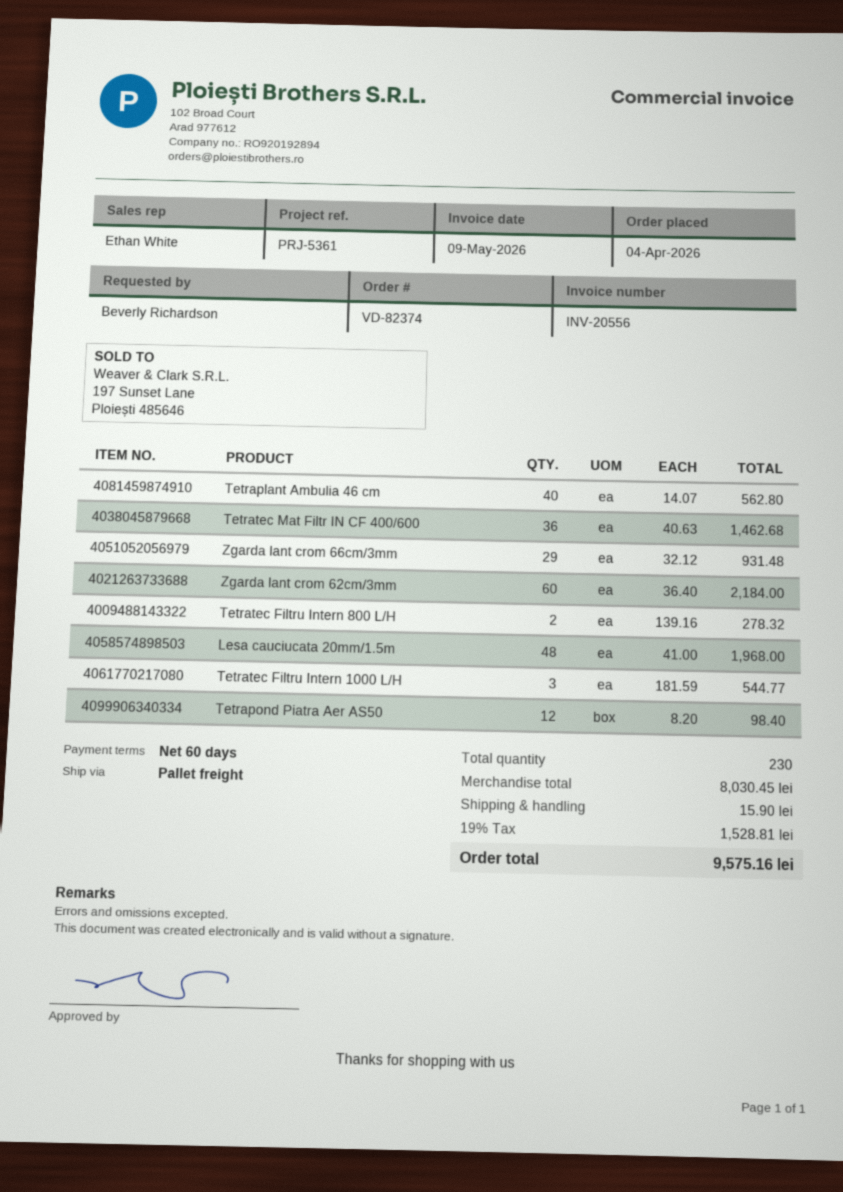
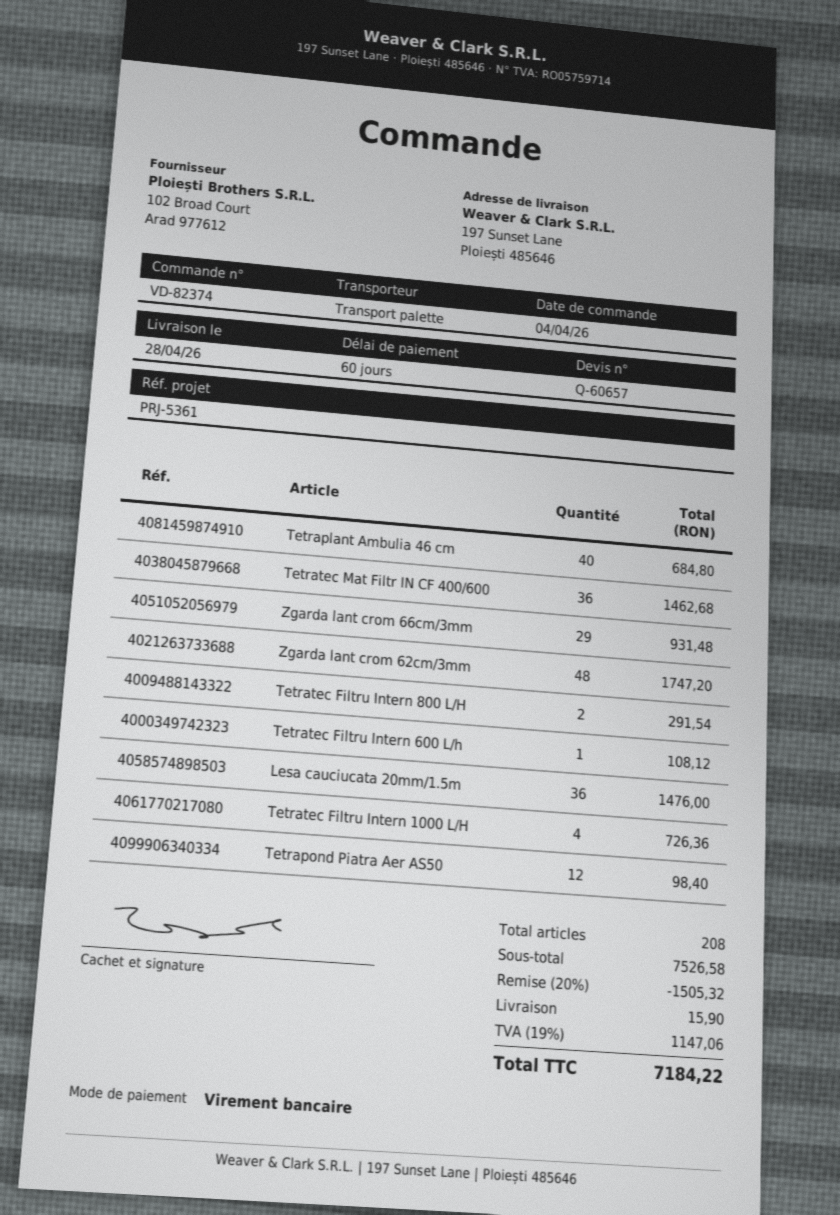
Tetraplant Ambulia 46 cm: 40 for 562.80 -> 40 for 684.80
Zgarda lant crom 62cm/3mm: 60 for 2184.00 -> 48 for 1747.20
Tetratec Filtru Intern 800 L/H: 2 for 278.32 -> 2 for 291.54
Lesa cauciucata 20mm/1.5m: 48 for 1968.00 -> 36 for 1476.00
Tetratec Filtru Intern 1000 L/H: 3 for 544.77 -> 4 for 726.36
Tetratec Filtru Intern 600 L/h: none -> 1 for 108.12
total quantity: 230 -> 208
subtotal: 8030.45 -> 7526.58
discount: none -> 20% = 1505.32
tax: 19% = 1528.81 -> 19% = 1147.06
total: 9575.16 -> 7184.22

